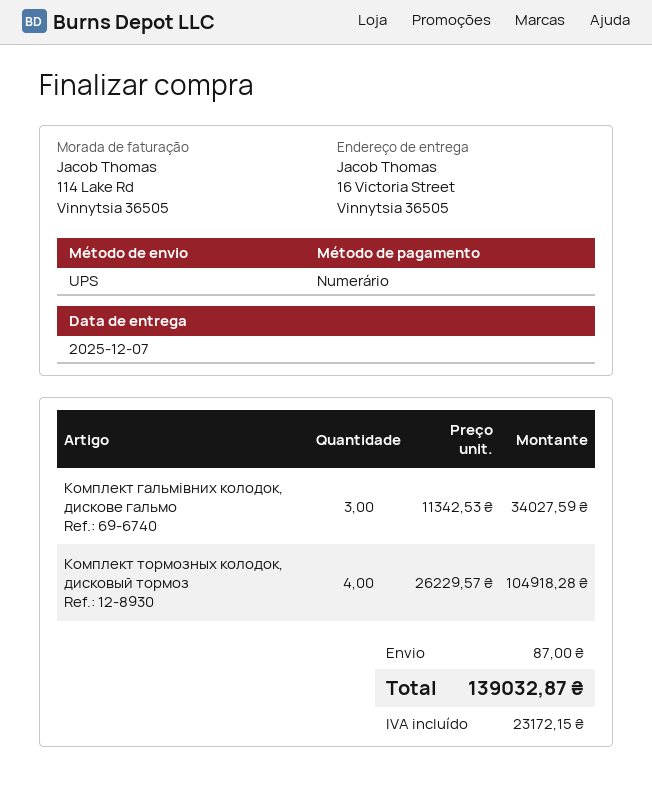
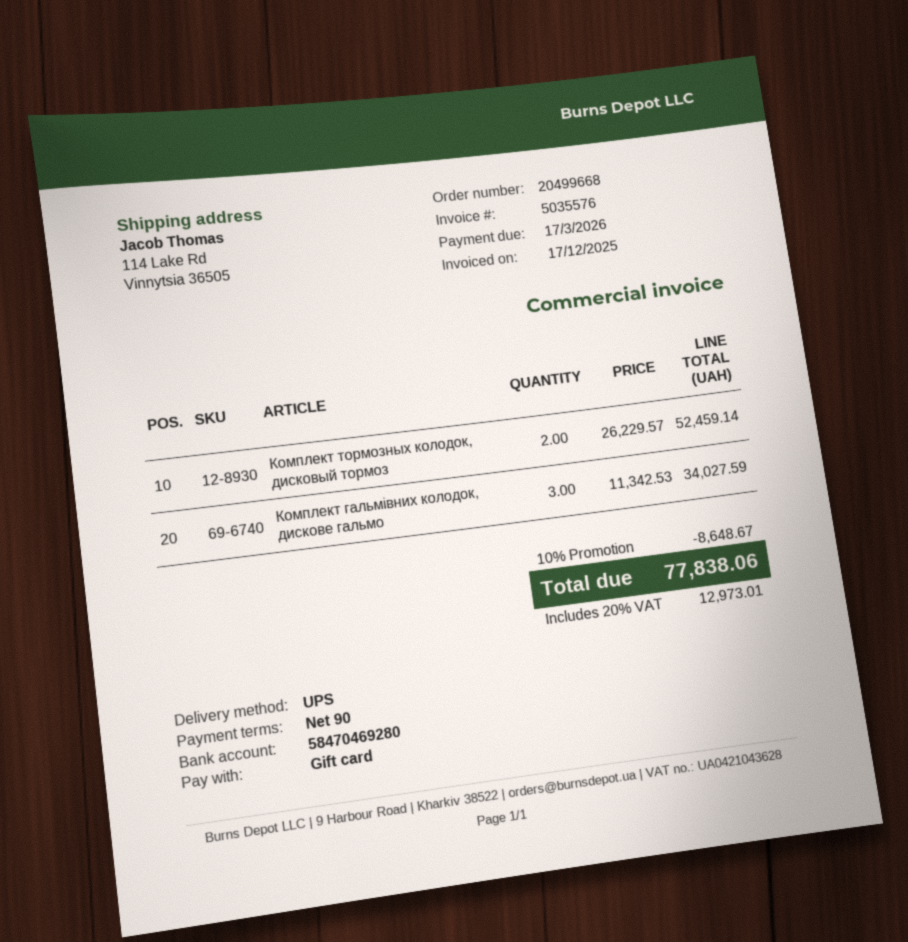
payment method: cash -> gift card
ship to: 16 Victoria Street, Vinnytsia 36505 -> 114 Lake Rd, Vinnytsia 36505
Комплект тормозных колодок, дисковый тормоз: 4 x 26229.57 = 104918.28 -> 2 x 26229.57 = 52459.14
discount: none -> 10% = 8648.67
shipping: 87.00 -> none
tax: 23172.15 -> 12973.01
total: 139032.87 -> 77838.06

